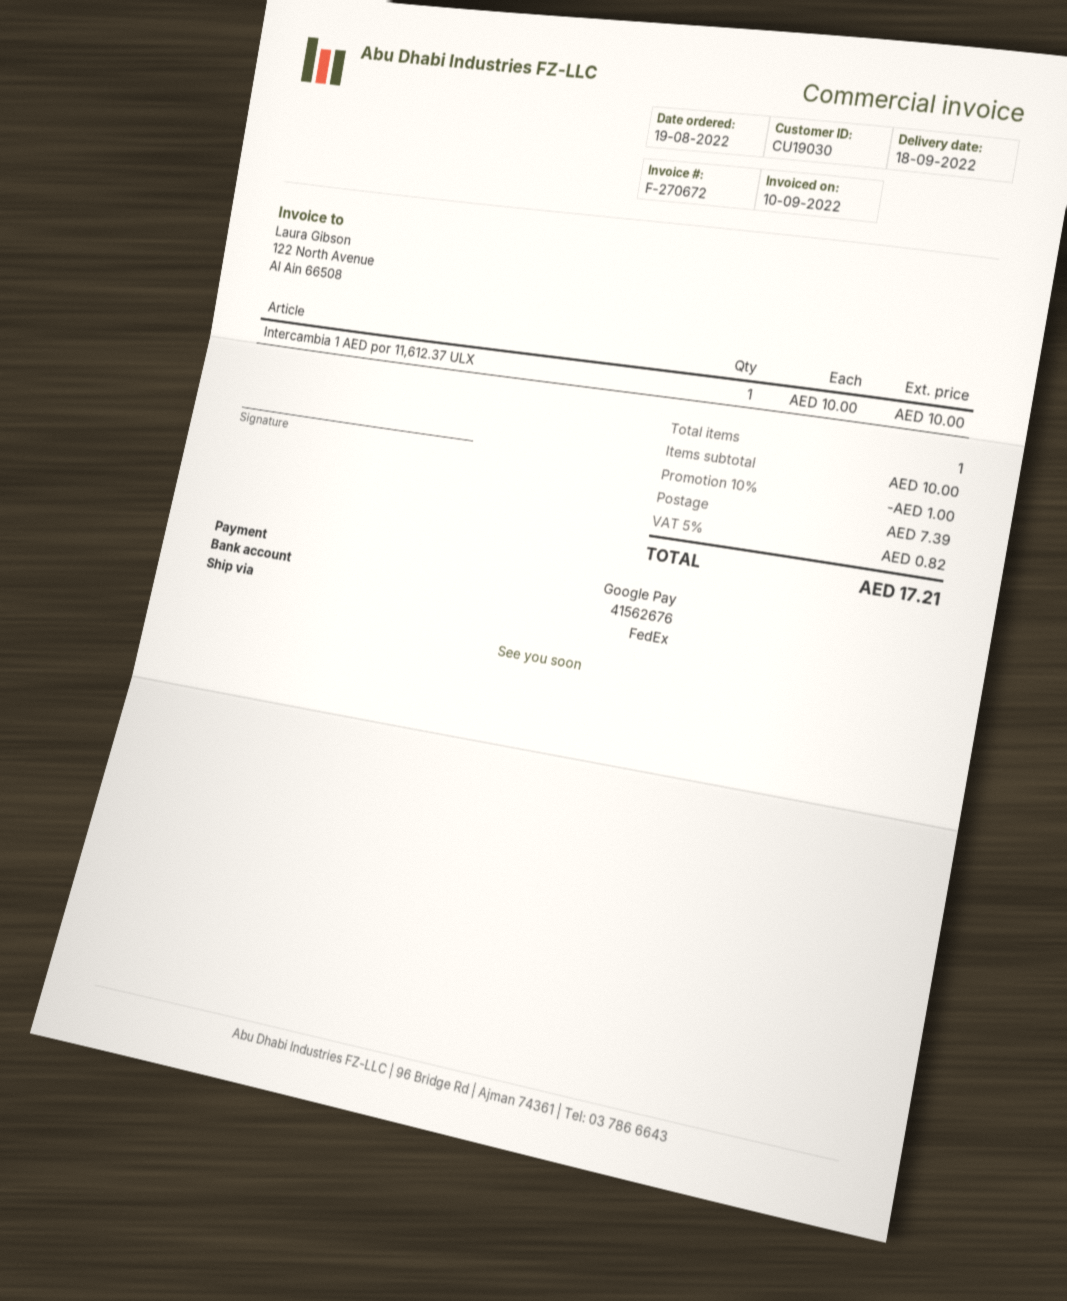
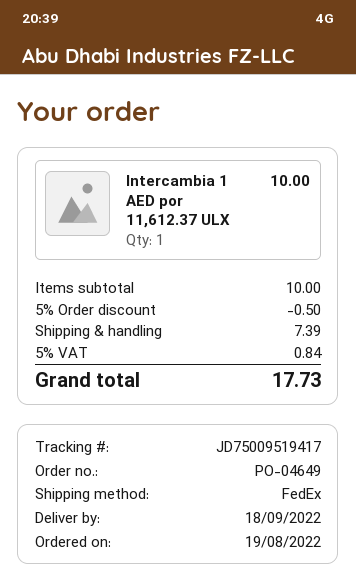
discount: 10% = 1.00 -> 5% = 0.50
tax: 5% = 0.82 -> 5% = 0.84
total: 17.21 -> 17.73

